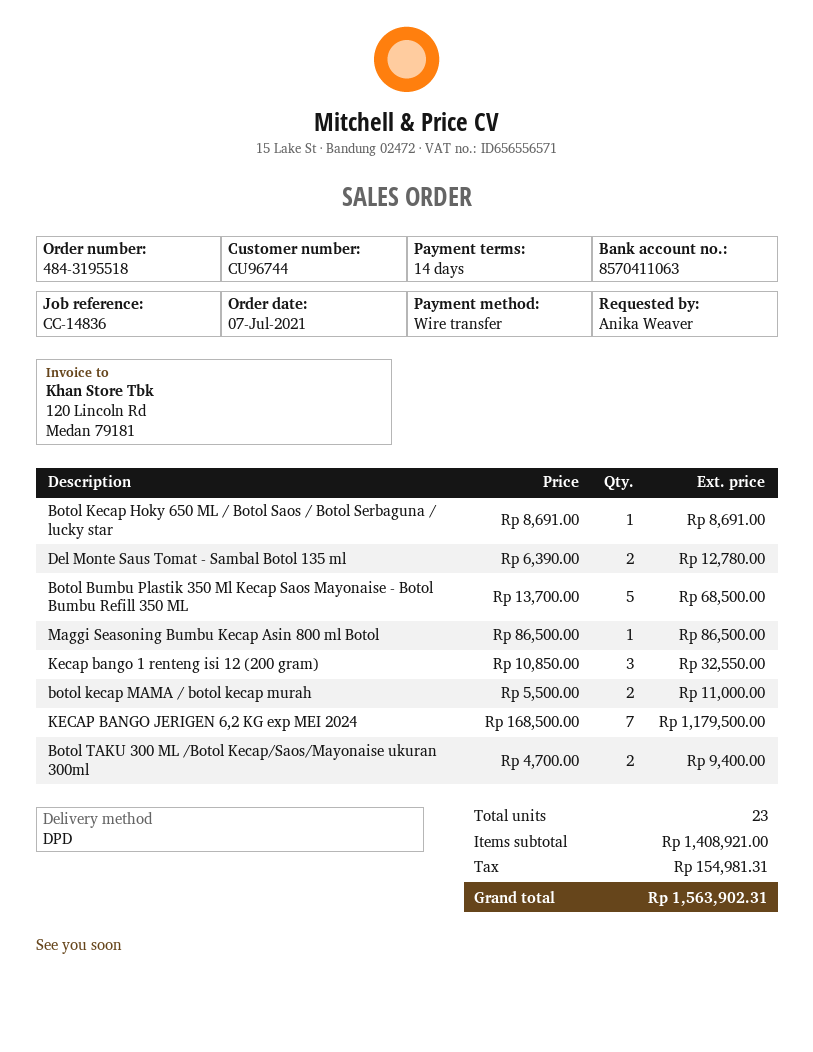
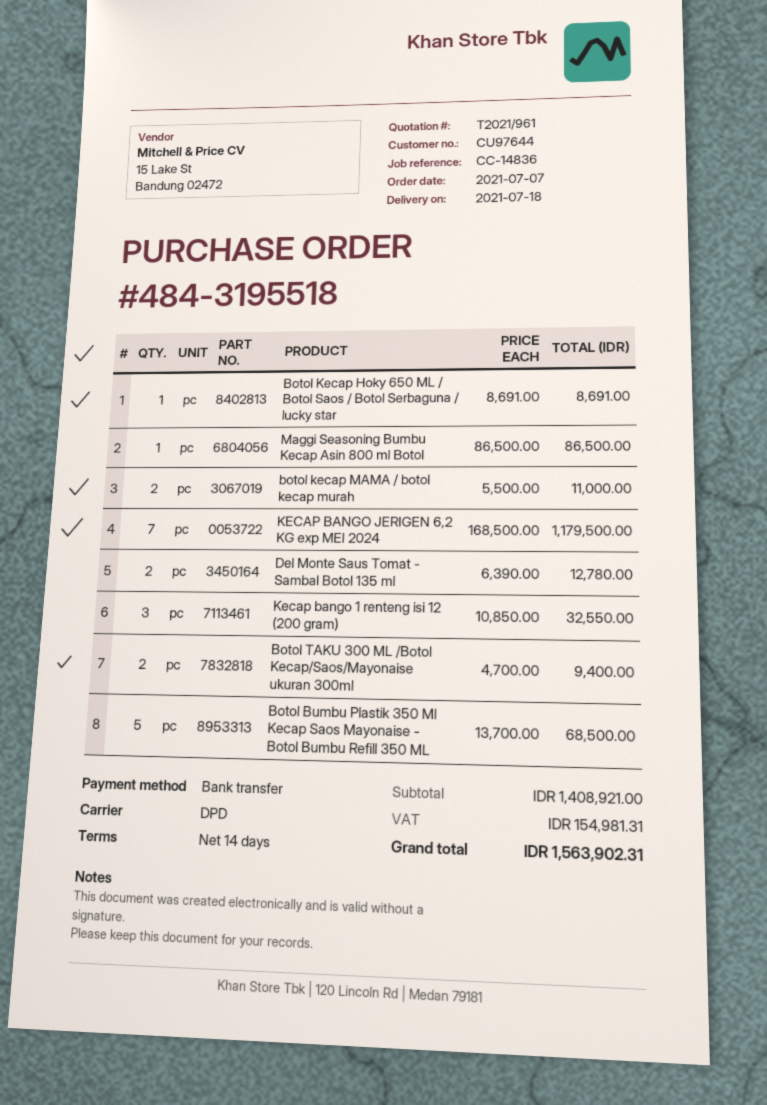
customer number: CU96744 -> CU97644

